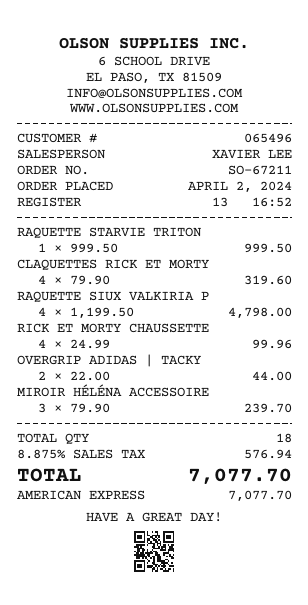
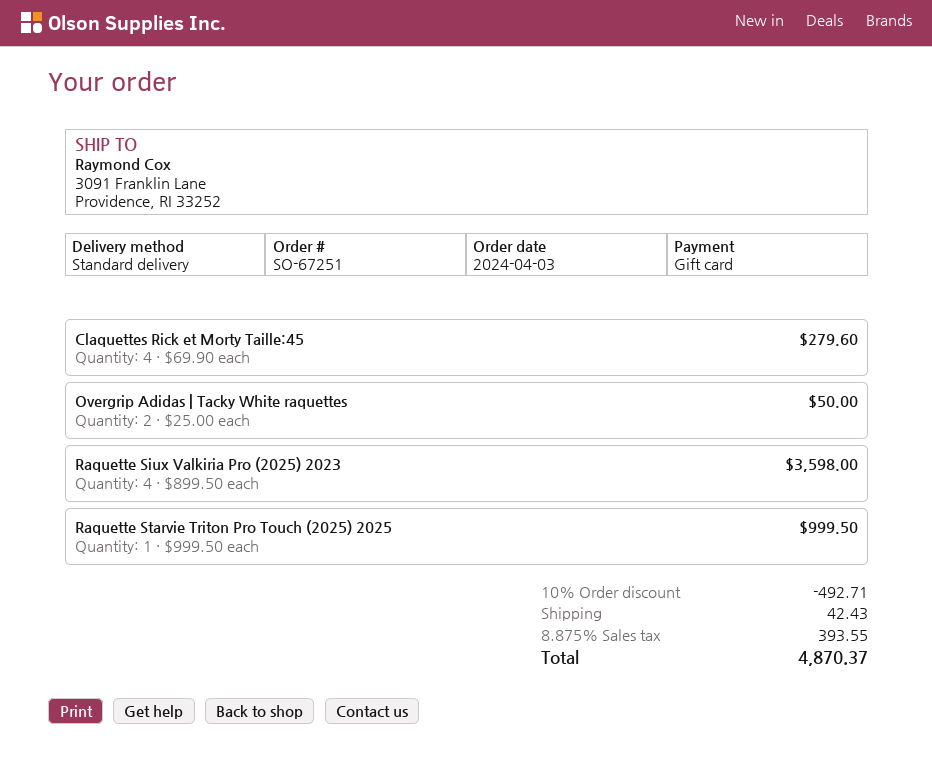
order number: SO-67211 -> SO-67251
order date: 2024-04-02 -> 2024-04-03
payment method: American Express -> gift card
CLAQUETTES RICK ET MORTY: 4 x 79.90 = 319.60 -> 4 x 69.90 = 279.60
RAQUETTE SIUX VALKIRIA P: 4 x 1199.50 = 4798.00 -> 4 x 899.50 = 3598.00
RICK ET MORTY CHAUSSETTE: 4 x 24.99 = 99.96 -> none
OVERGRIP ADIDAS | TACKY: 2 x 22.00 = 44.00 -> 2 x 25.00 = 50.00
MIROIR HÉLÉNA ACCESSOIRE: 3 x 79.90 = 239.70 -> none
discount: none -> 10% = 492.71
shipping: none -> 42.43
tax: 8.875% = 576.94 -> 8.875% = 393.55
total: 7077.70 -> 4870.37

